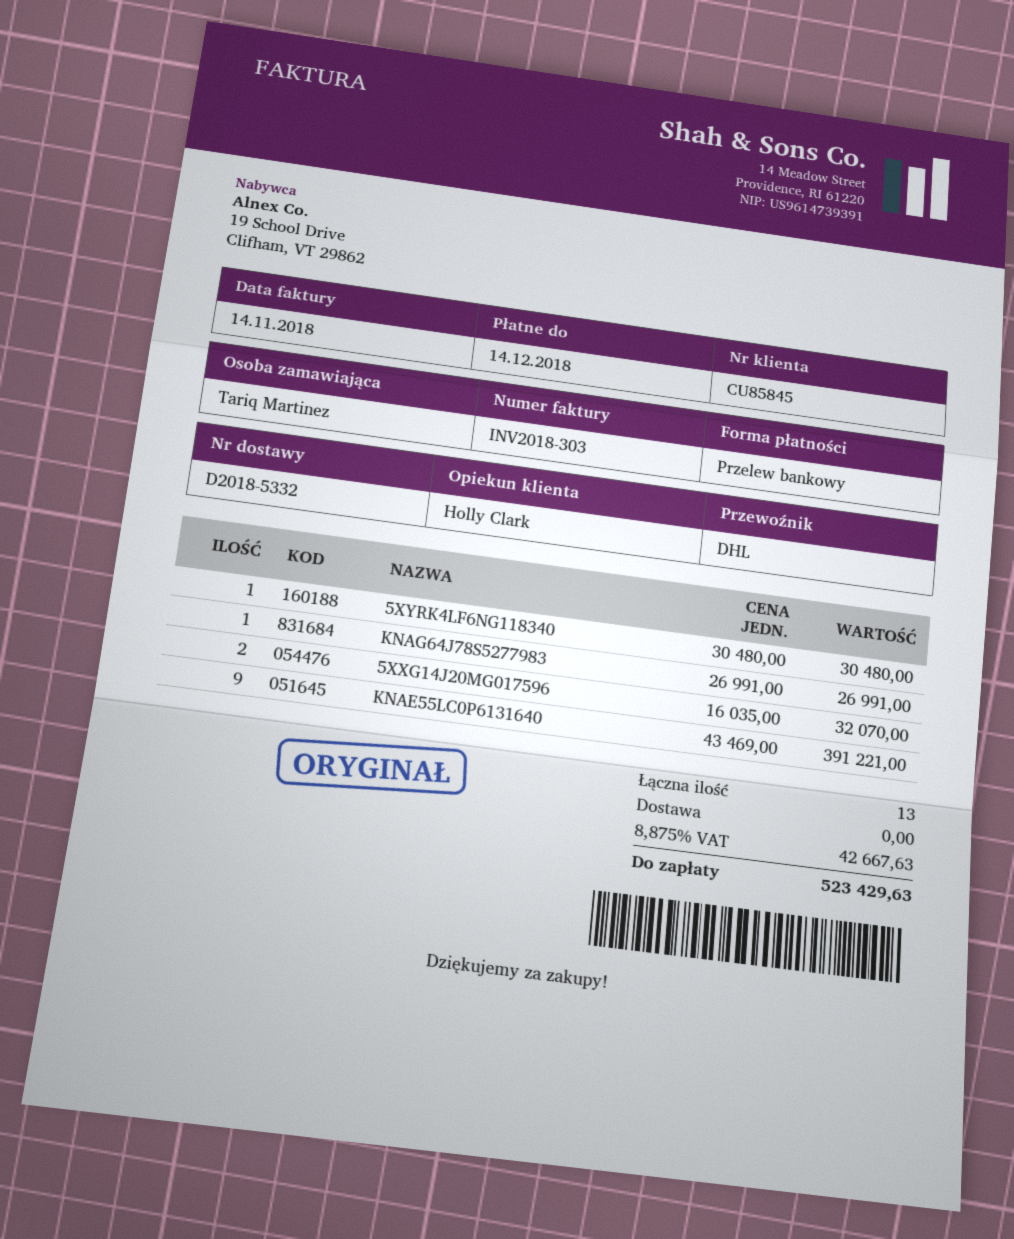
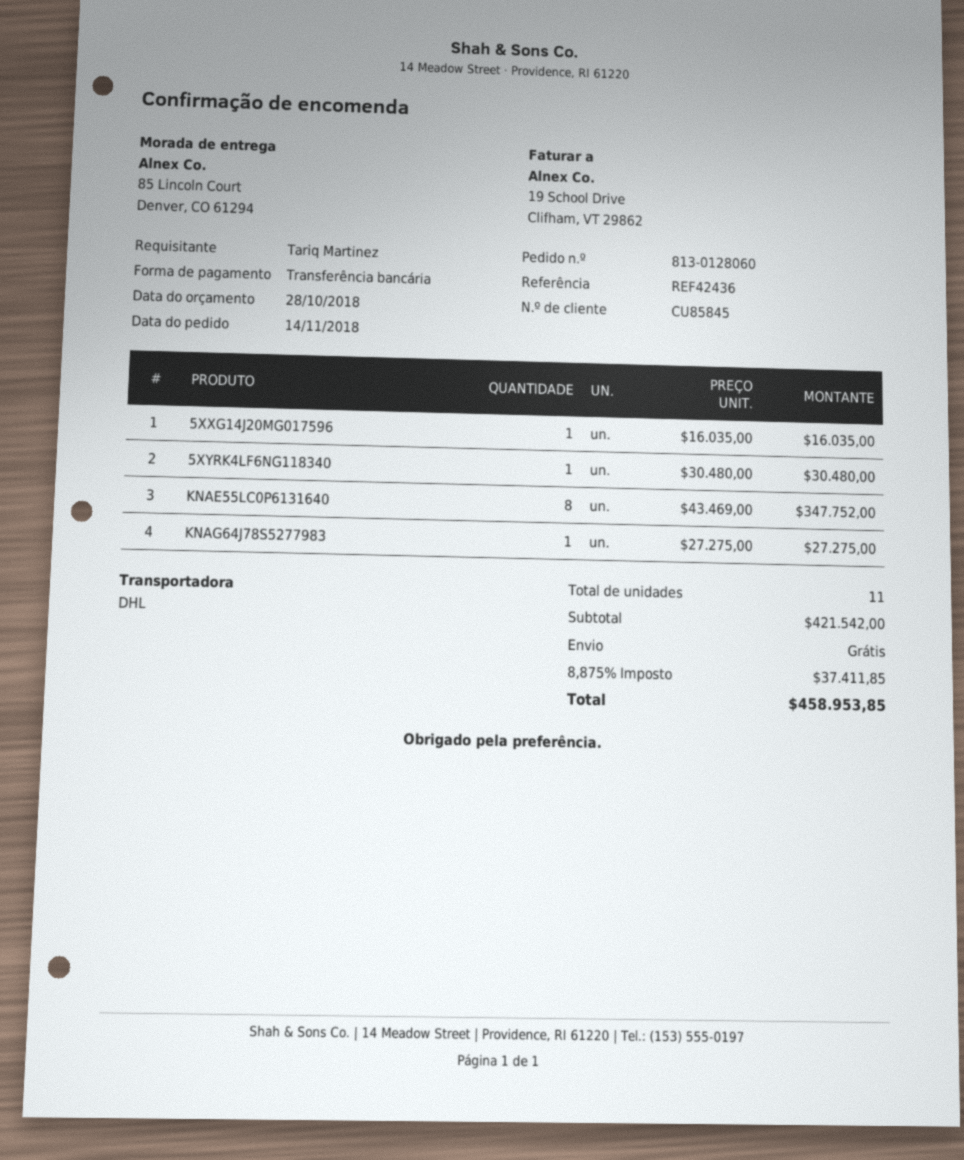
KNAG64J78S5277983: 1 x 26991.00 = 26991.00 -> 1 x 27275.00 = 27275.00
5XXG14J20MG017596: 2 x 16035.00 = 32070.00 -> 1 x 16035.00 = 16035.00
KNAE55LC0P6131640: 9 x 43469.00 = 391221.00 -> 8 x 43469.00 = 347752.00
total quantity: 13 -> 11
tax: 8.875% = 42667.63 -> 8.875% = 37411.85
total: 523429.63 -> 458953.85

